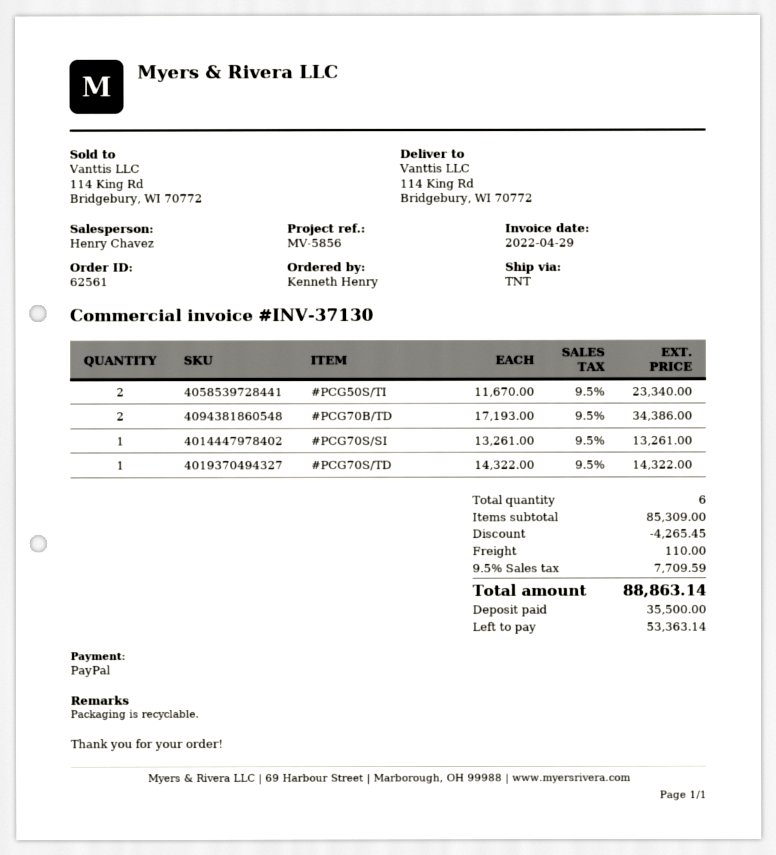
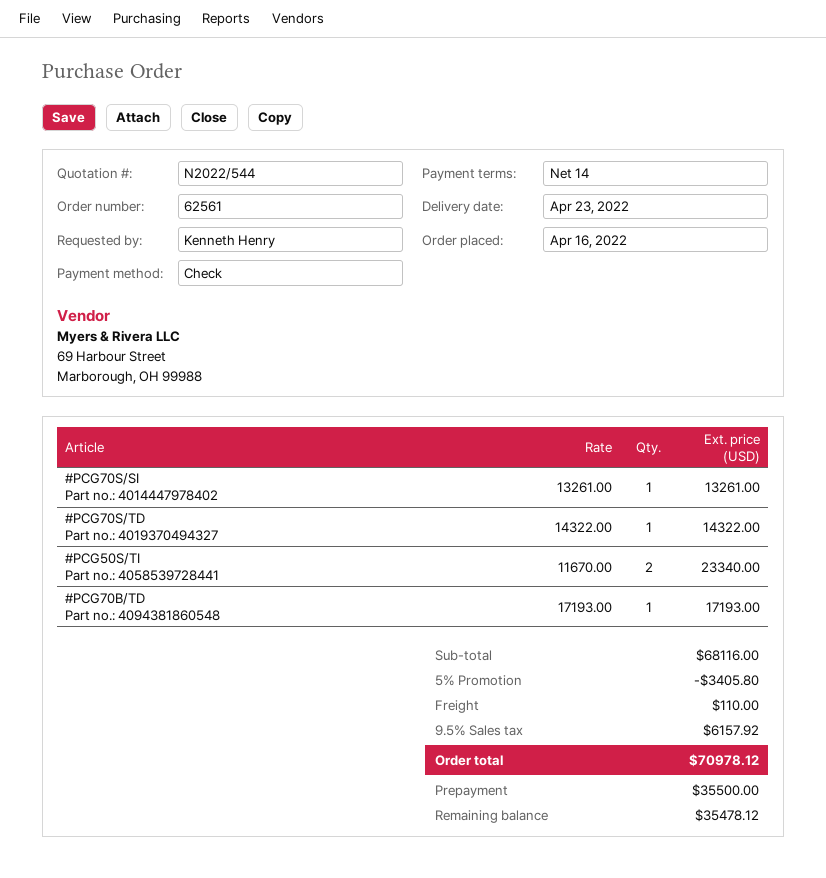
payment method: PayPal -> cheque
#PCG70B/TD: 2 x 17193.00 = 34386.00 -> 1 x 17193.00 = 17193.00
subtotal: 85309.00 -> 68116.00
discount: 4265.45 -> 3405.80
tax: 9.5% = 7709.59 -> 9.5% = 6157.92
total: 88863.14 -> 70978.12
balance: 53363.14 -> 35478.12

